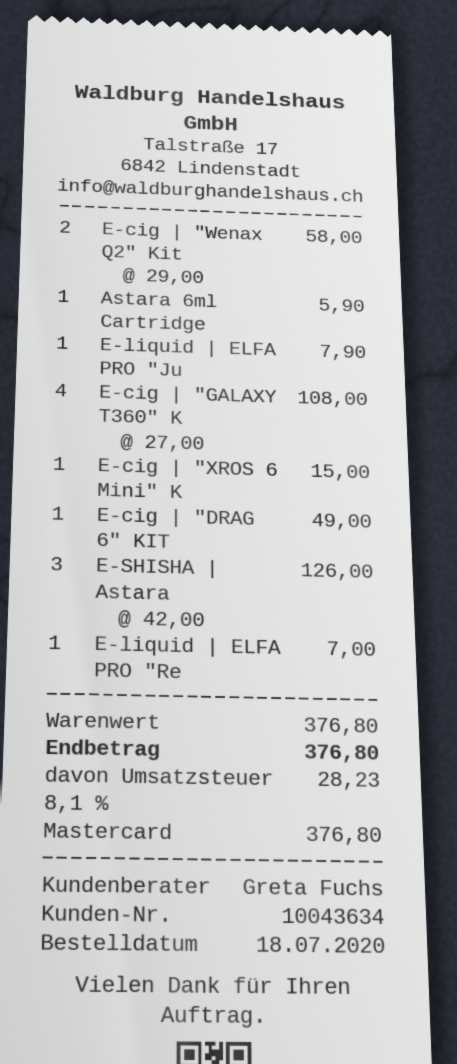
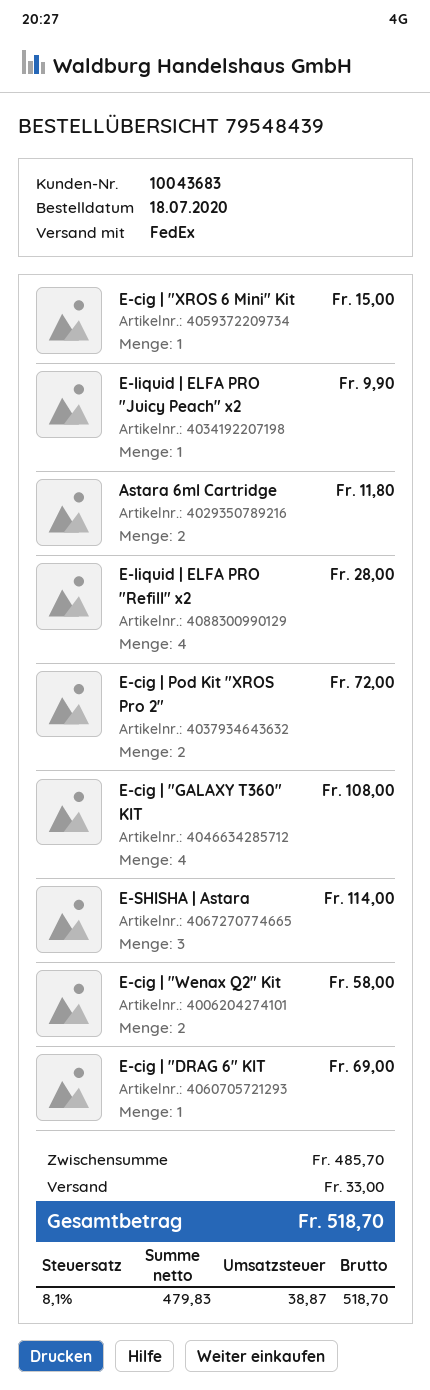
customer number: 10043634 -> 10043683
Astara 6ml Cartridge: 1 for 5.90 -> 2 for 11.80
E-liquid | ELFA PRO "Ju: 1 for 7.90 -> 1 for 9.90
E-cig | "DRAG 6" KIT: 1 for 49.00 -> 1 for 69.00
E-SHISHA | Astara: 3 for 126.00 -> 3 for 114.00
E-liquid | ELFA PRO "Re: 1 for 7.00 -> 4 for 28.00
E-cig | Pod Kit "XROS Pro 2": none -> 2 for 72.00
subtotal: 376.80 -> 485.70
shipping: none -> 33.00
tax: 8.1% = 28.23 -> 8.1% = 38.87
total: 376.80 -> 518.70

